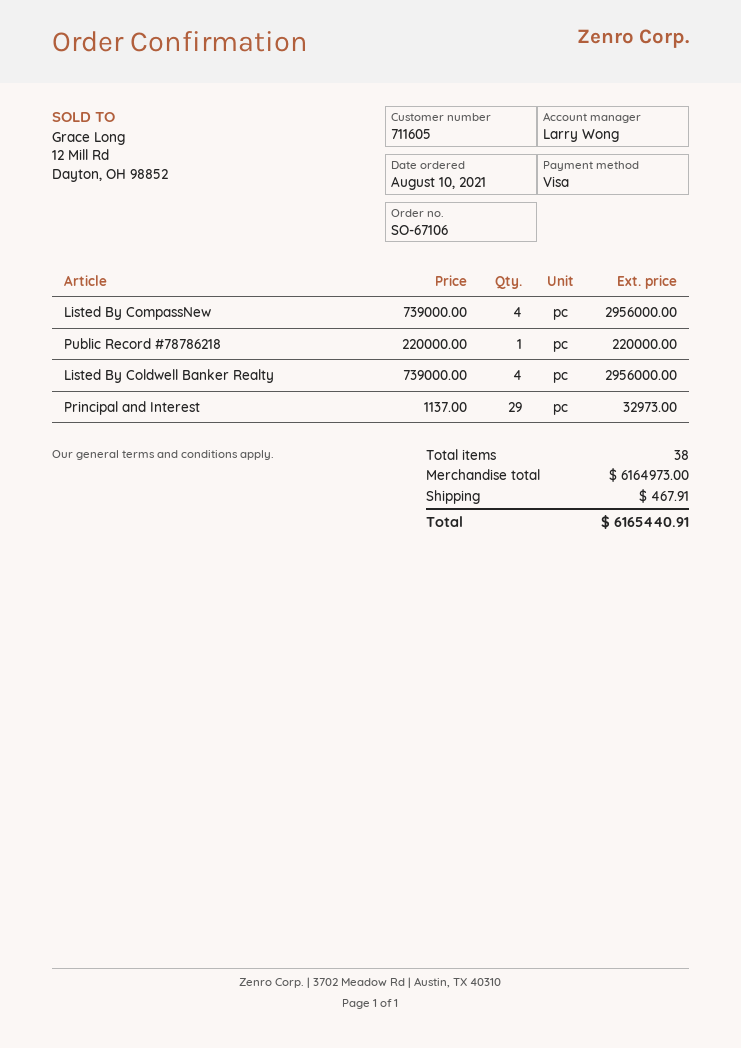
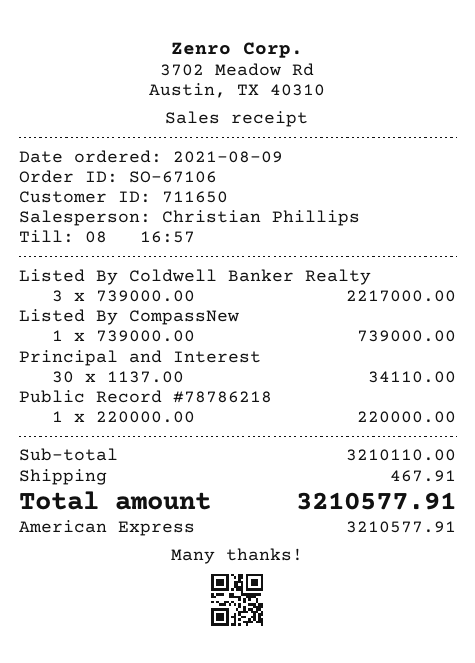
order date: 2021-08-10 -> 2021-08-09
customer number: 711605 -> 711650
sales rep: Larry Wong -> Christian Phillips
payment method: Visa -> American Express
Listed By CompassNew: 4 x 739000.00 = 2956000.00 -> 1 x 739000.00 = 739000.00
Listed By Coldwell Banker Realty: 4 x 739000.00 = 2956000.00 -> 3 x 739000.00 = 2217000.00
Principal and Interest: 29 x 1137.00 = 32973.00 -> 30 x 1137.00 = 34110.00
subtotal: 6164973.00 -> 3210110.00
total: 6165440.91 -> 3210577.91

